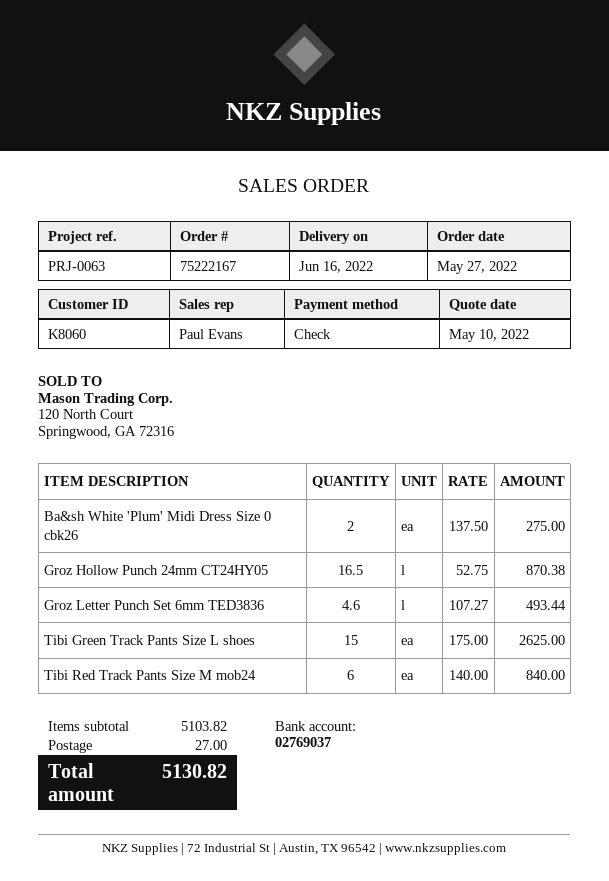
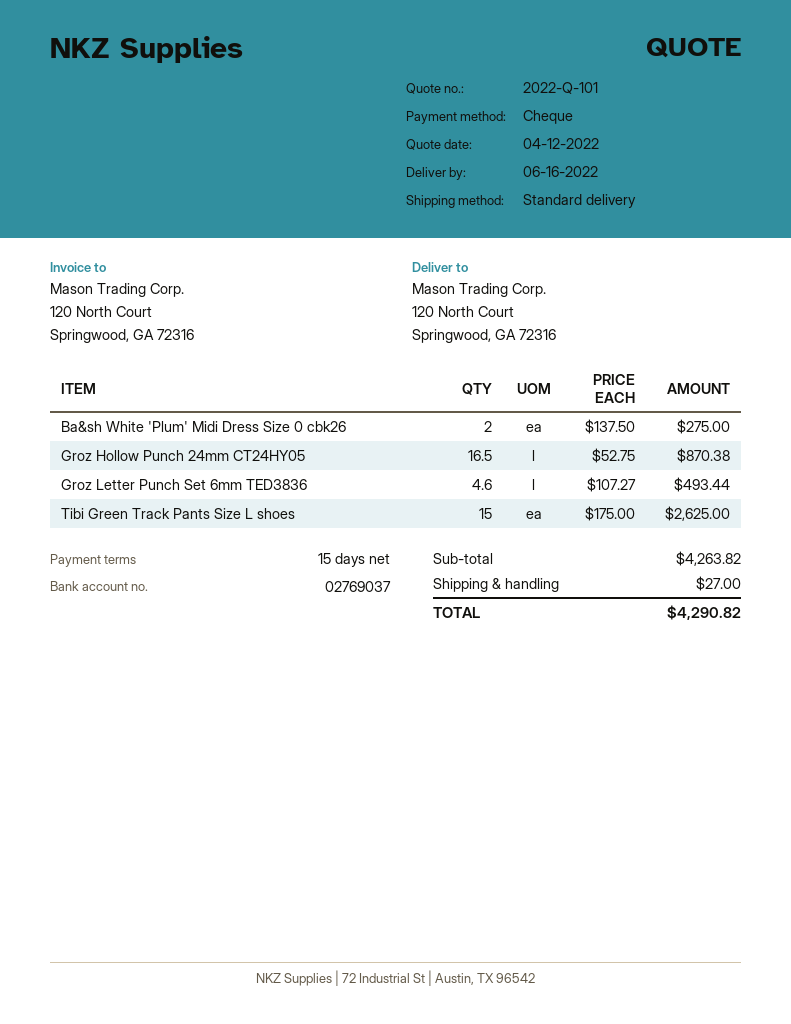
quote date: 2022-05-10 -> 2022-04-12
Tibi Red Track Pants Size M mob24: 6 x 140.00 = 840.00 -> none
subtotal: 5103.82 -> 4263.82
total: 5130.82 -> 4290.82

